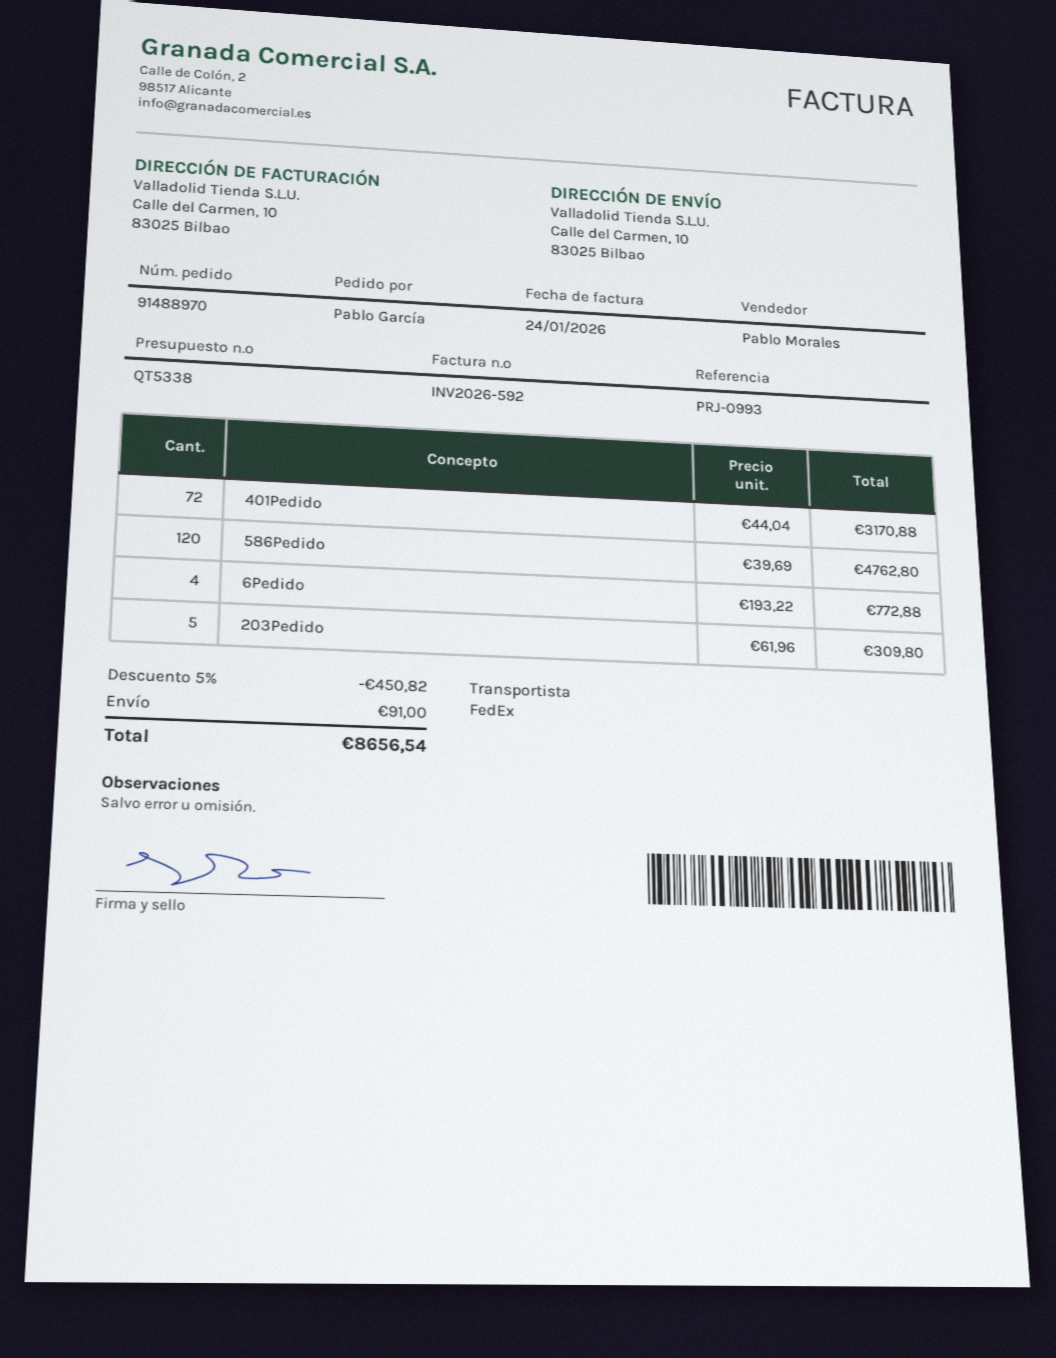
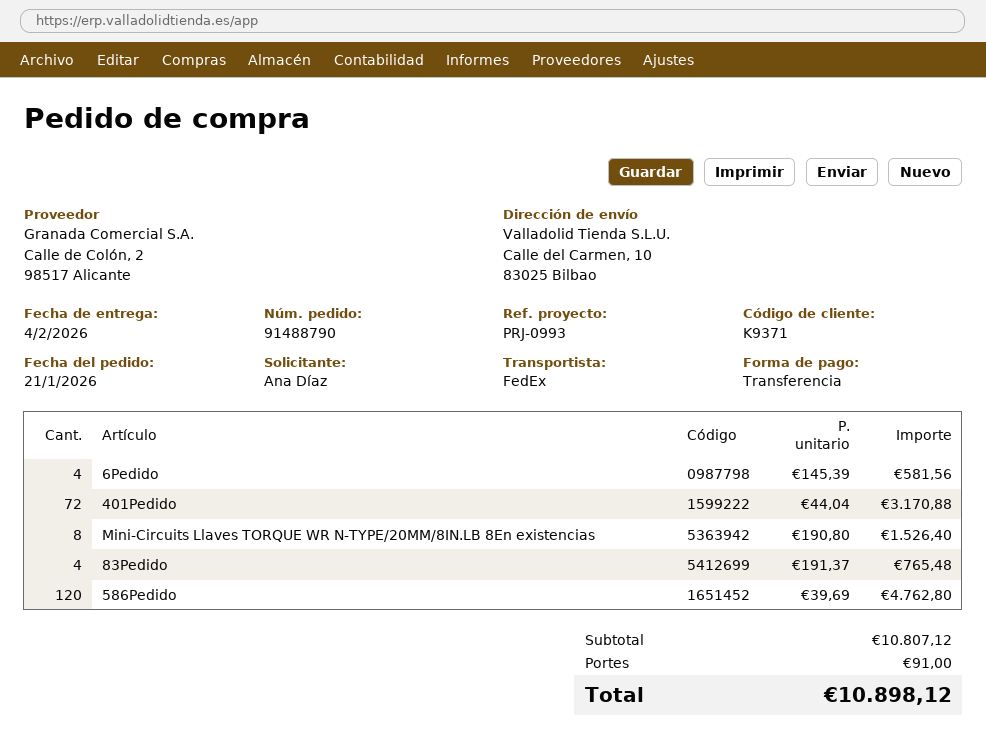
order number: 91488970 -> 91488790
ordered by: Pablo García -> Ana Díaz
6Pedido: 4 x 193.22 = 772.88 -> 4 x 145.39 = 581.56
203Pedido: 5 x 61.96 = 309.80 -> none
Mini-Circuits Llaves TORQUE WR N-TYPE/20MM/8IN.LB 8En existencias: none -> 8 x 190.80 = 1526.40
83Pedido: none -> 4 x 191.37 = 765.48
discount: 5% = 450.82 -> none
total: 8656.54 -> 10898.12

